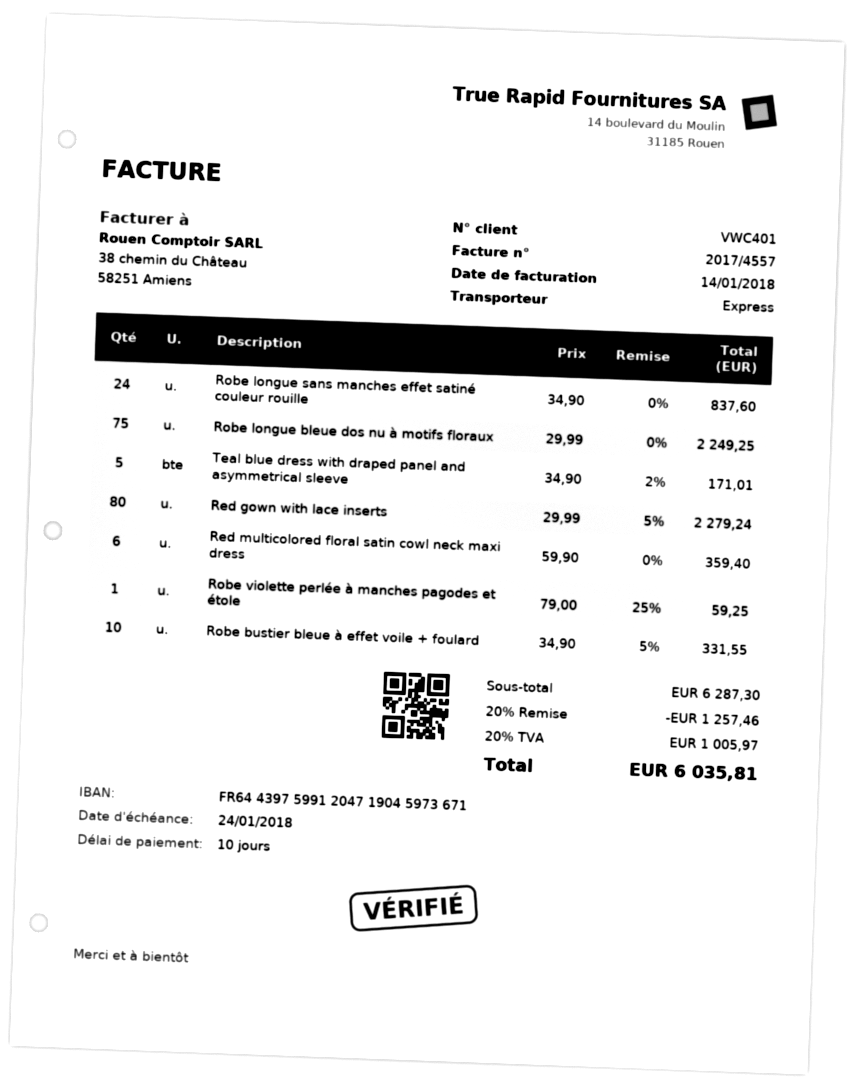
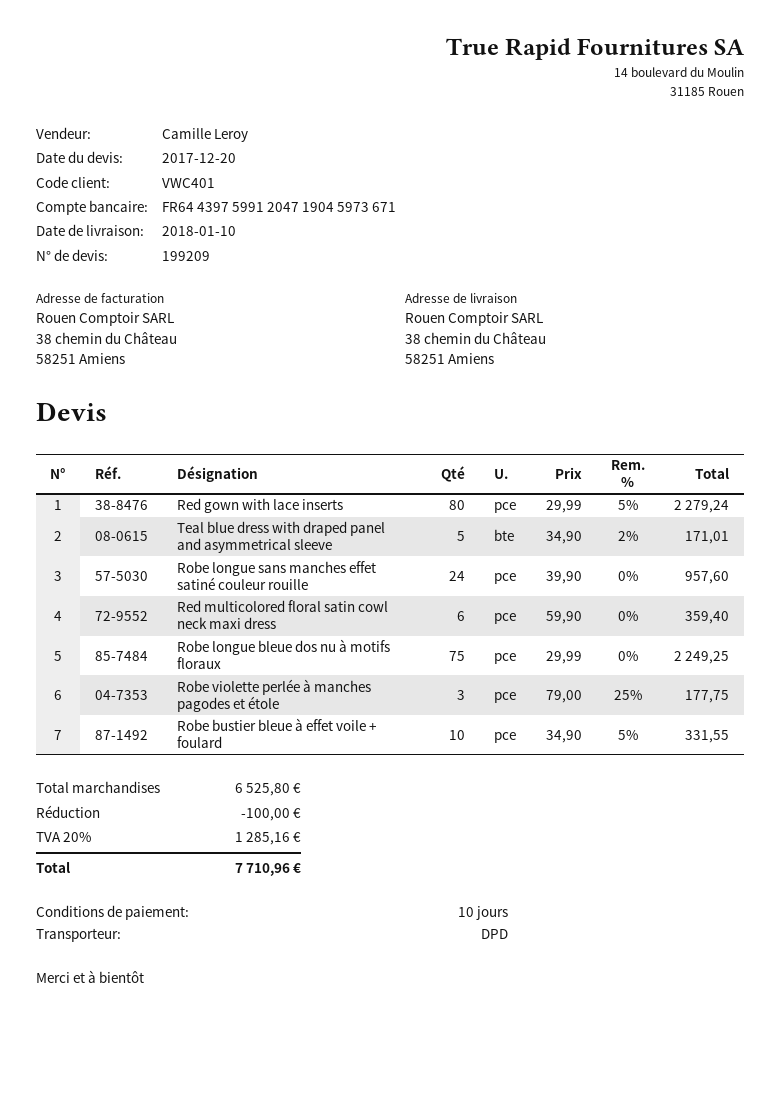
shipping method: express -> DPD
Robe longue sans manches effet satiné couleur rouille: 24 x 34.90 = 837.60 -> 24 x 39.90 = 957.60
Robe violette perlée à manches pagodes et étole: 1 x 79.00 - 25% = 59.25 -> 3 x 79.00 - 25% = 177.75
subtotal: 6287.30 -> 6525.80
discount: 1257.46 -> 100.00
tax: 20% = 1005.97 -> 20% = 1285.16
total: 6035.81 -> 7710.96

